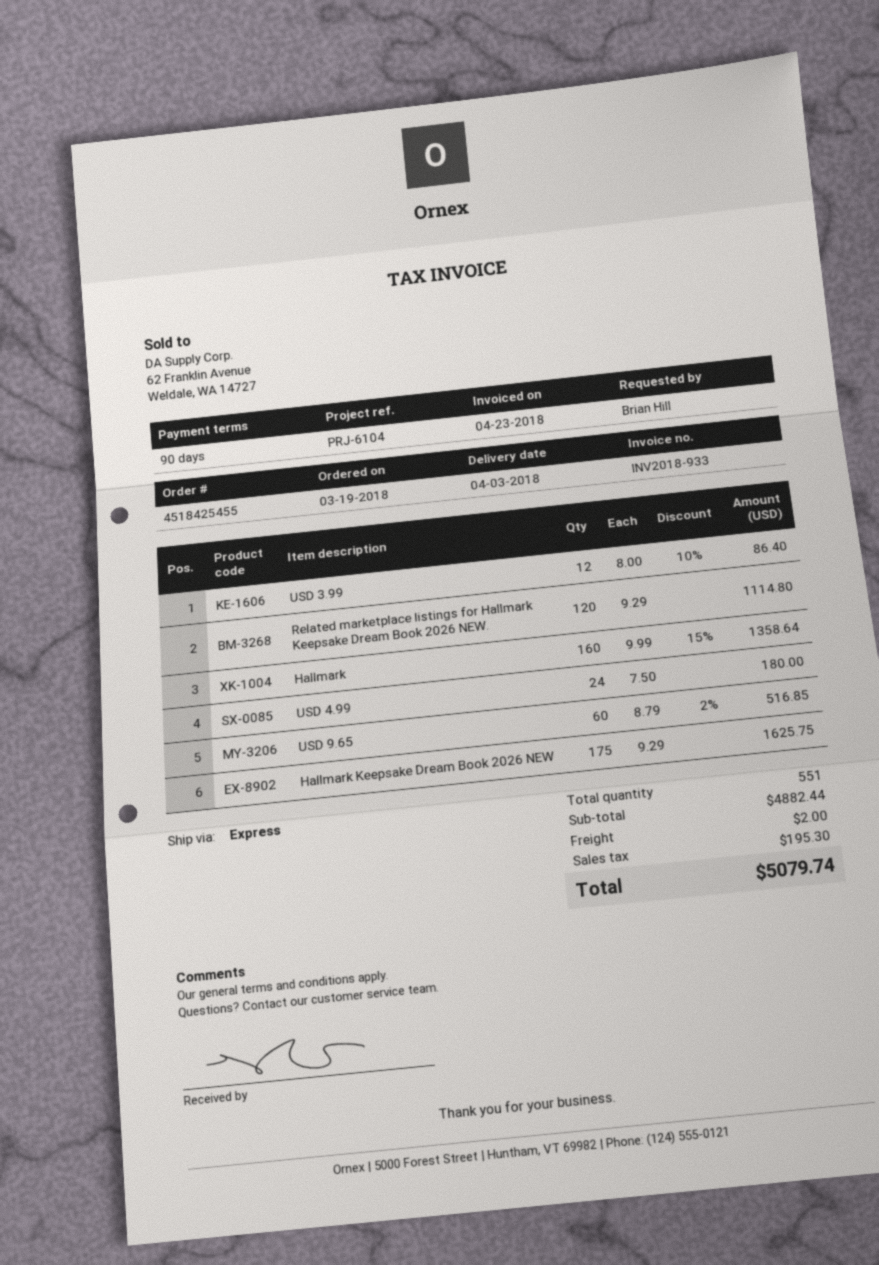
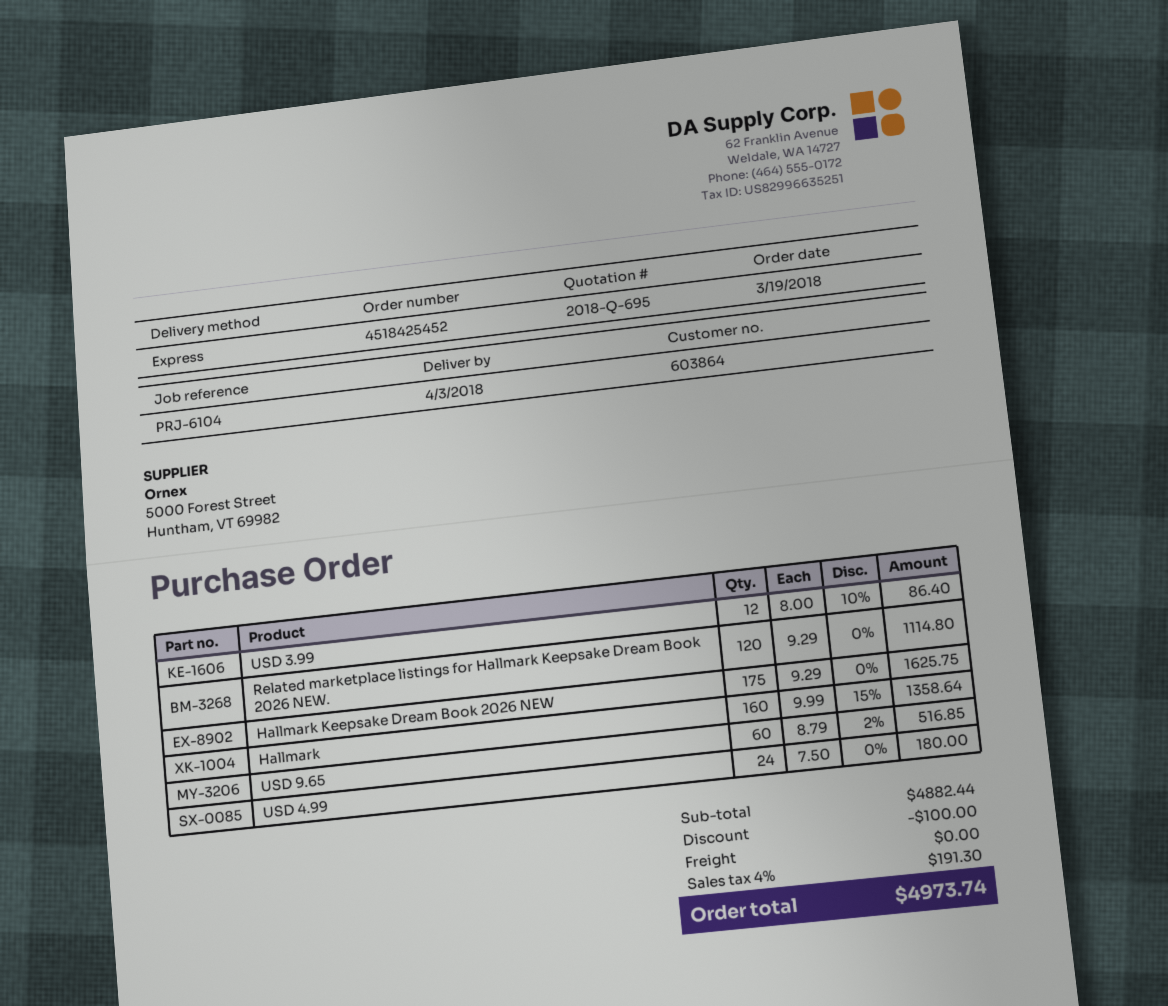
order number: 4518425455 -> 4518425452
discount: none -> 100.00
shipping: 2.00 -> 0.00
tax: 195.30 -> 191.30
total: 5079.74 -> 4973.74

